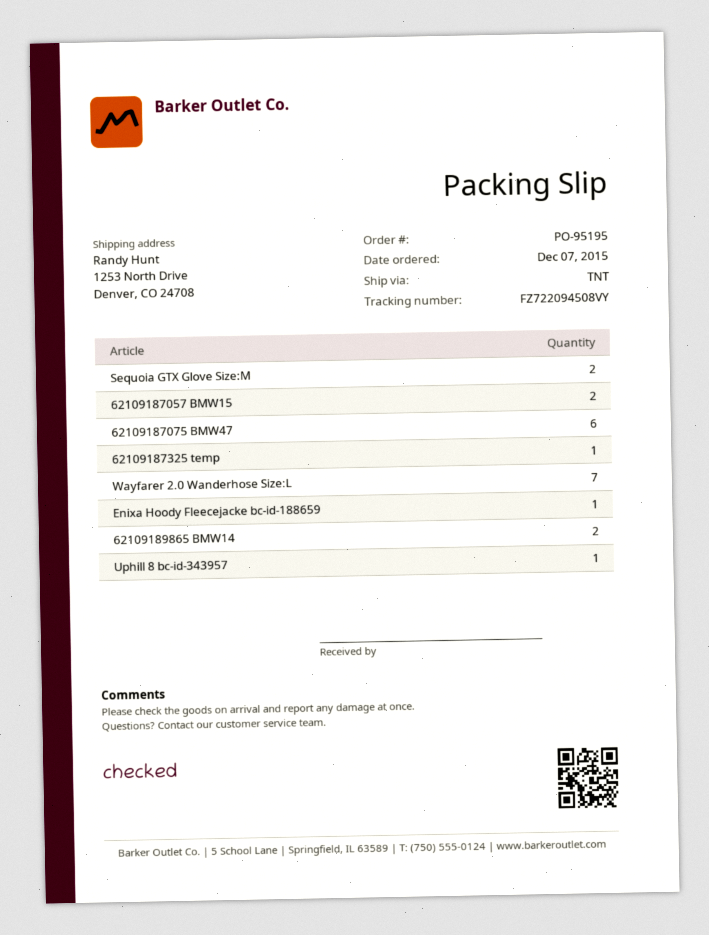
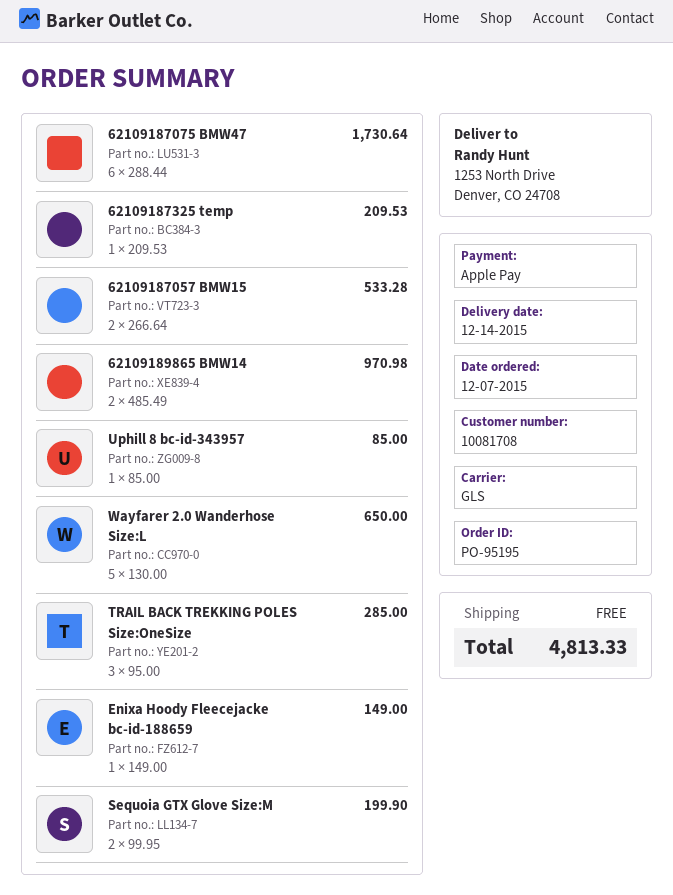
shipping method: TNT -> GLS
Wayfarer 2.0 Wanderhose Size:L: 7 -> 5
TRAIL BACK TREKKING POLES Size:OneSize: none -> 3

